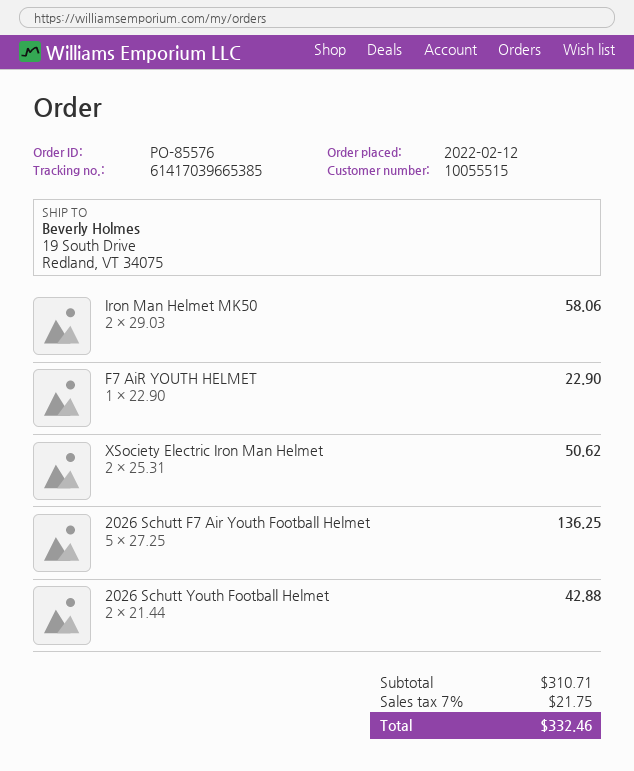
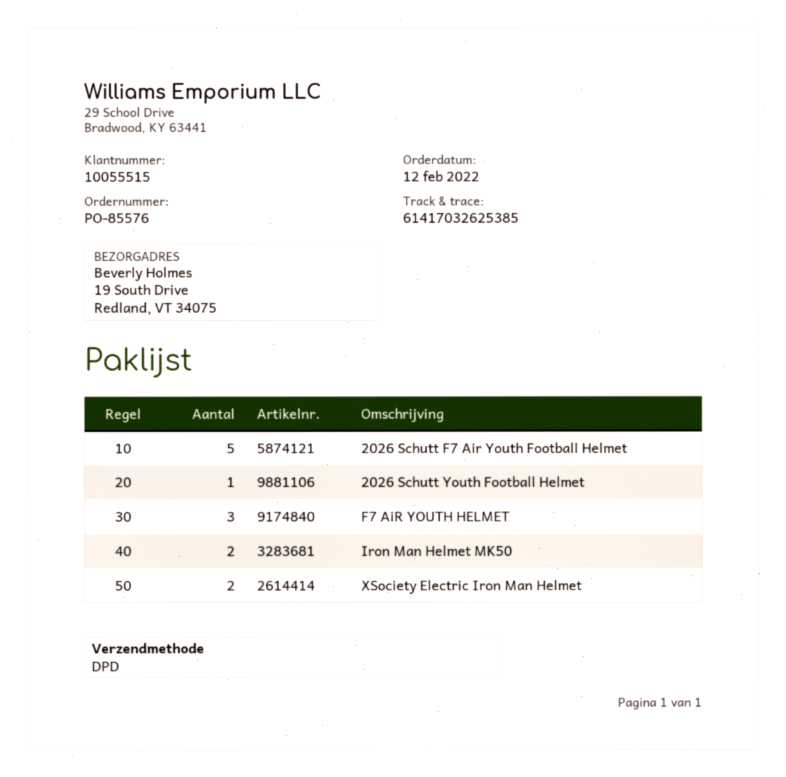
tracking number: 61417039665385 -> 61417032625385
F7 AiR YOUTH HELMET: 1 -> 3
2026 Schutt Youth Football Helmet: 2 -> 1

